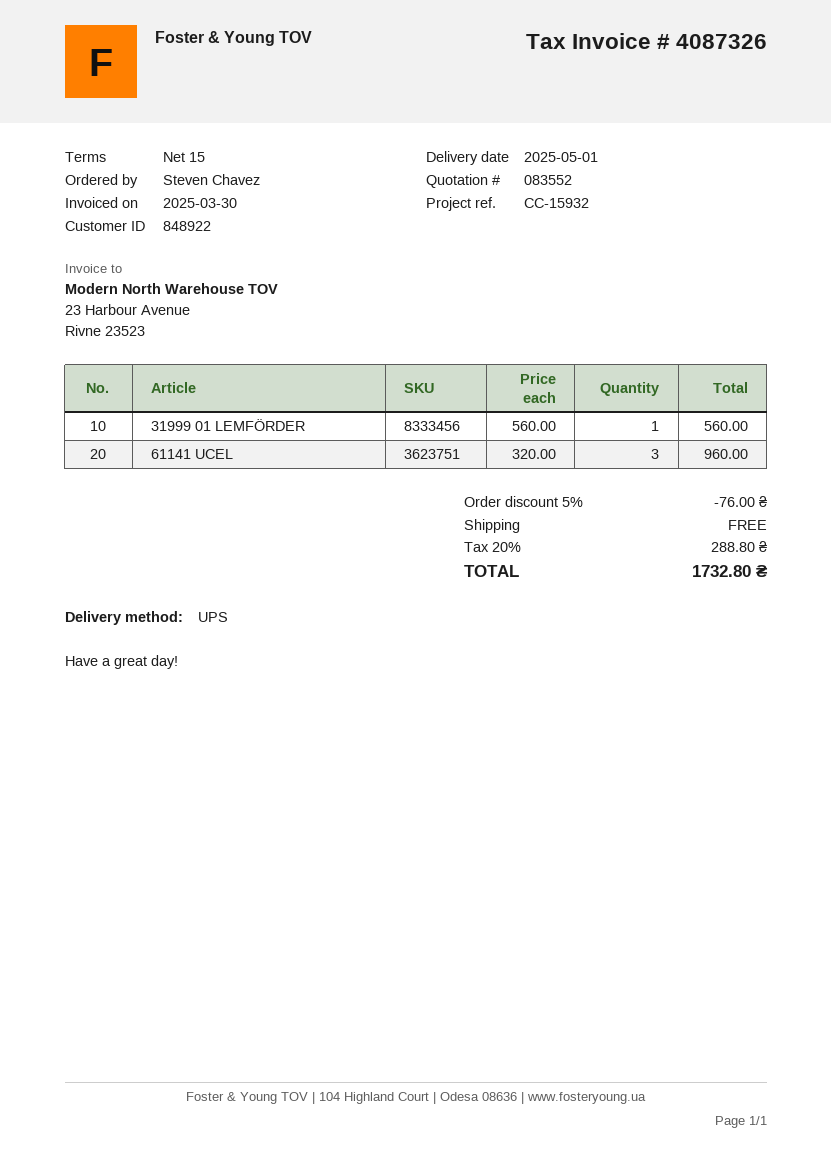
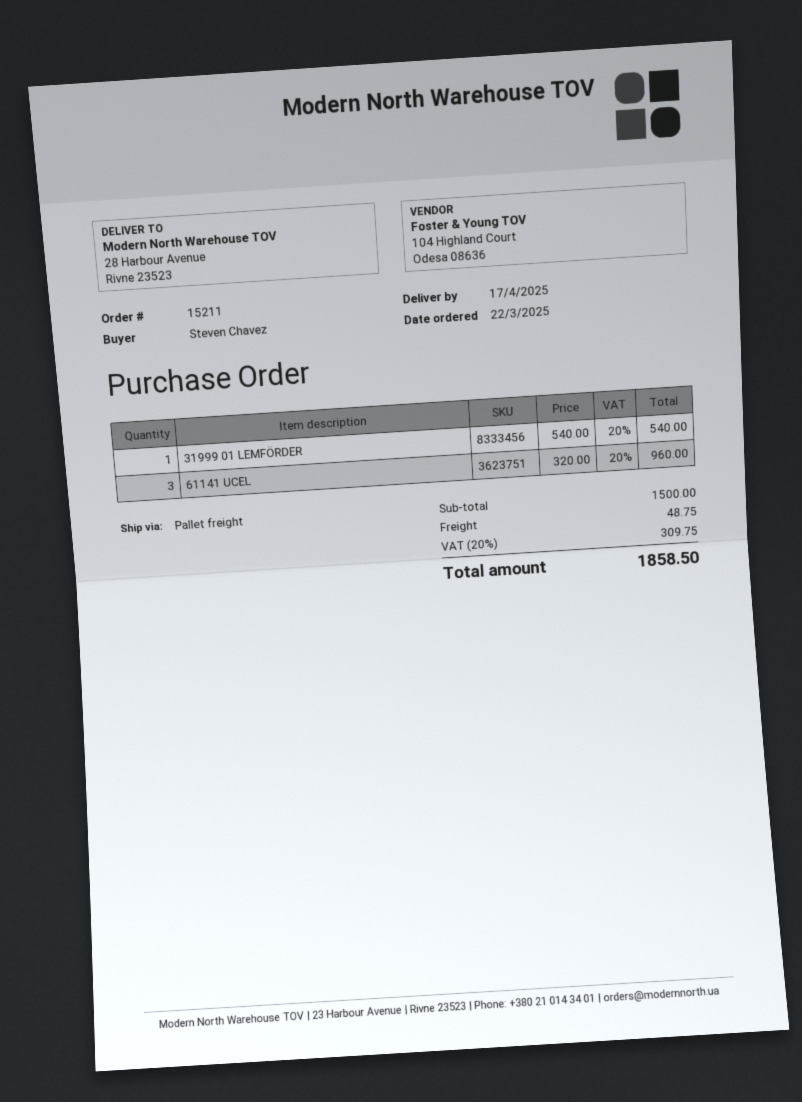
delivery date: 2025-05-01 -> 2025-04-17
shipping method: UPS -> pallet freight
31999 01 LEMFÖRDER: 1 x 560.00 = 560.00 -> 1 x 540.00 = 540.00
discount: 5% = 76.00 -> none
shipping: 0.00 -> 48.75
tax: 20% = 288.80 -> 20% = 309.75
total: 1732.80 -> 1858.50

